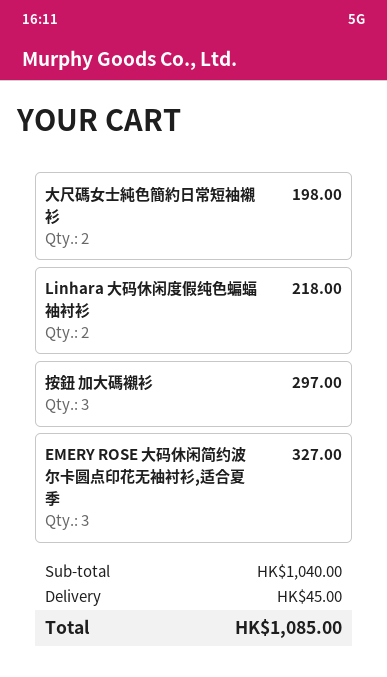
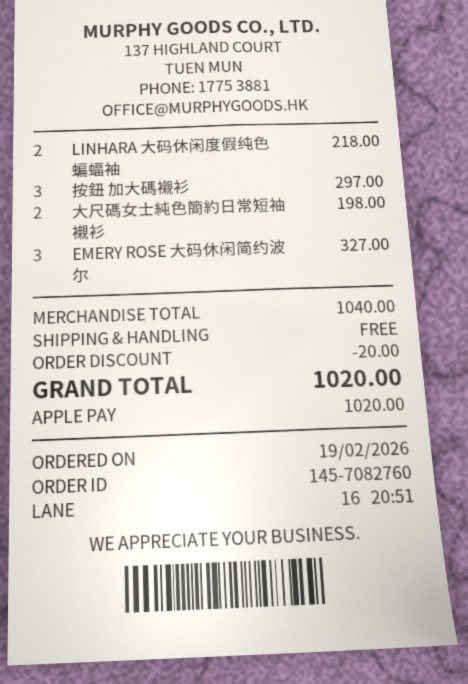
discount: none -> 20.00
shipping: 45.00 -> 0.00
total: 1085.00 -> 1020.00

